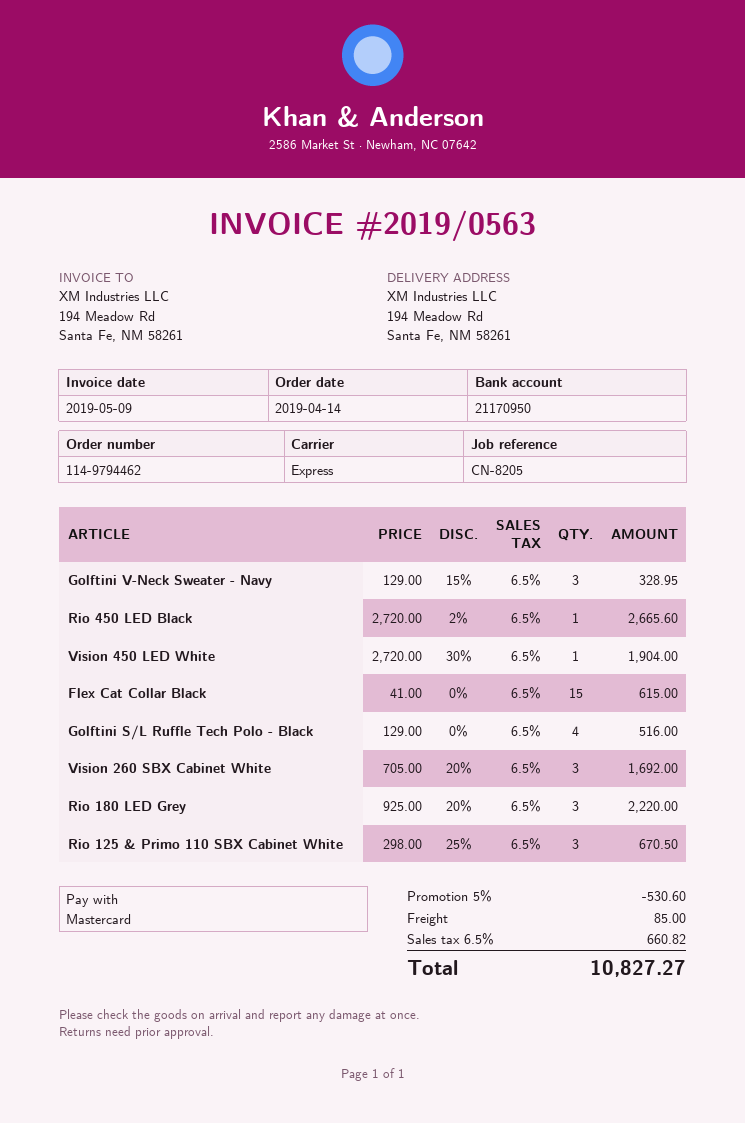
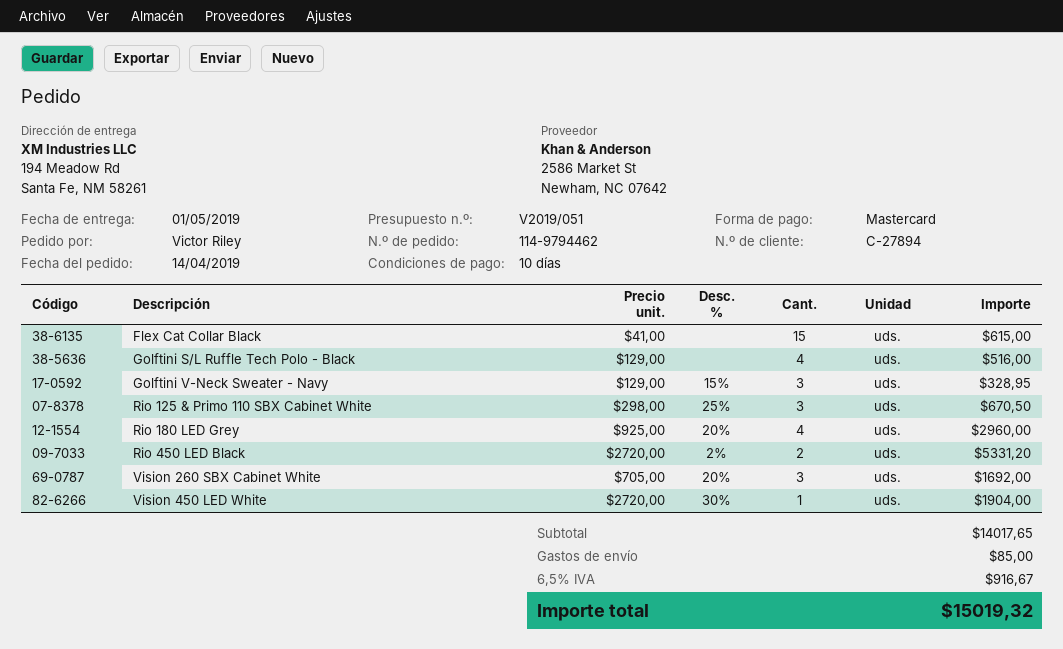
Rio 450 LED Black: 1 x 2720.00 - 2% = 2665.60 -> 2 x 2720.00 - 2% = 5331.20
Rio 180 LED Grey: 3 x 925.00 - 20% = 2220.00 -> 4 x 925.00 - 20% = 2960.00
discount: 5% = 530.60 -> none
tax: 6.5% = 660.82 -> 6.5% = 916.67
total: 10827.27 -> 15019.32

